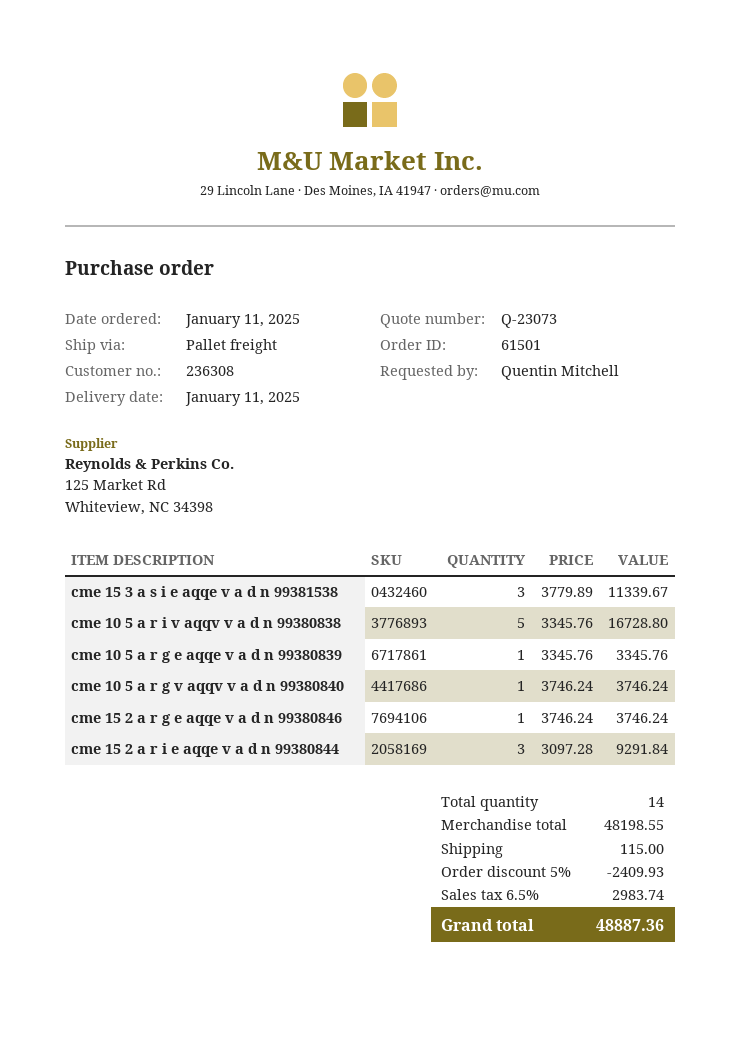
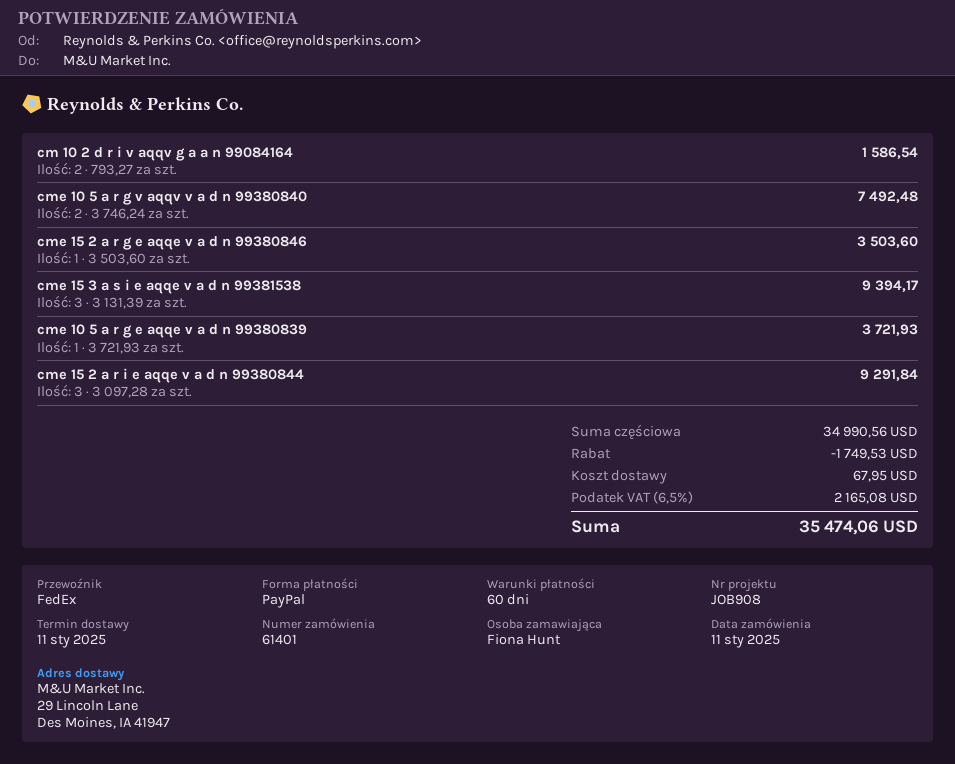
order number: 61501 -> 61401
ordered by: Quentin Mitchell -> Fiona Hunt
shipping method: pallet freight -> FedEx
cme 15 3 a s i e aqqe v a d n 99381538: 3 x 3779.89 = 11339.67 -> 3 x 3131.39 = 9394.17
cme 10 5 a r i v aqqv v a d n 99380838: 5 x 3345.76 = 16728.80 -> none
cme 10 5 a r g e aqqe v a d n 99380839: 1 x 3345.76 = 3345.76 -> 1 x 3721.93 = 3721.93
cme 10 5 a r g v aqqv v a d n 99380840: 1 x 3746.24 = 3746.24 -> 2 x 3746.24 = 7492.48
cme 15 2 a r g e aqqe v a d n 99380846: 1 x 3746.24 = 3746.24 -> 1 x 3503.60 = 3503.60
cm 10 2 d r i v aqqv g a a n 99084164: none -> 2 x 793.27 = 1586.54
subtotal: 48198.55 -> 34990.56
discount: 2409.93 -> 1749.53
shipping: 115.00 -> 67.95
tax: 6.5% = 2983.74 -> 6.5% = 2165.08
total: 48887.36 -> 35474.06

